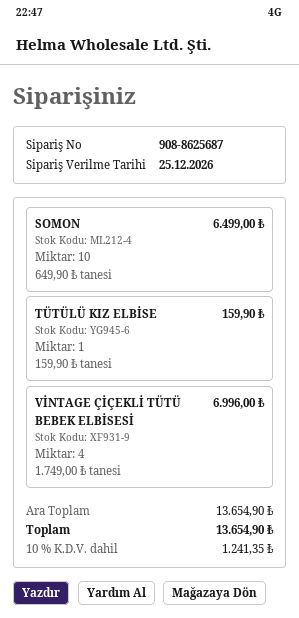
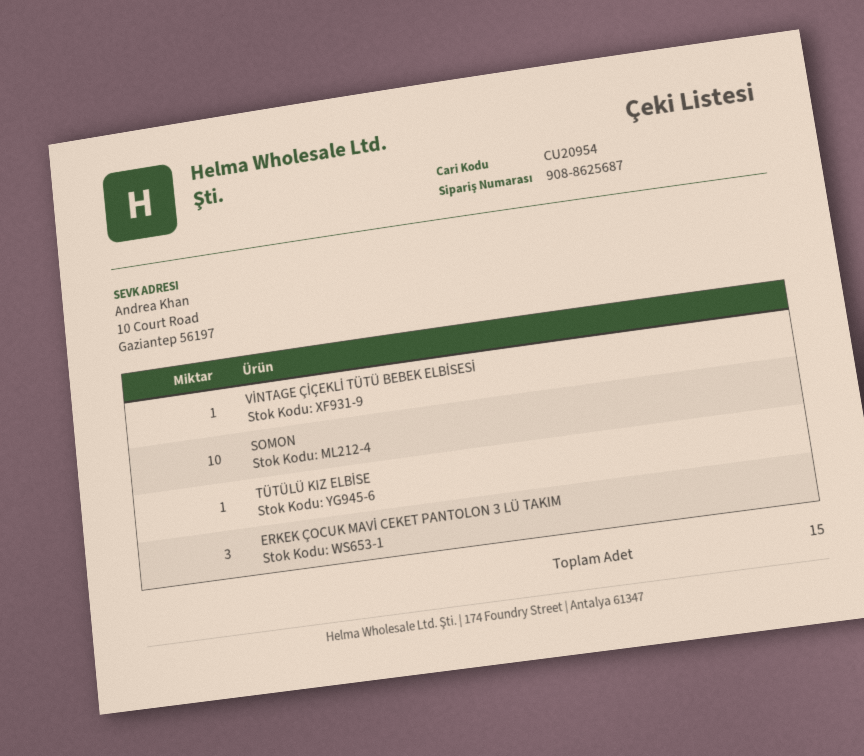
VİNTAGE ÇİÇEKLİ TÜTÜ BEBEK ELBİSESİ: 4 -> 1
ERKEK ÇOCUK MAVİ CEKET PANTOLON 3 LÜ TAKIM: none -> 3

